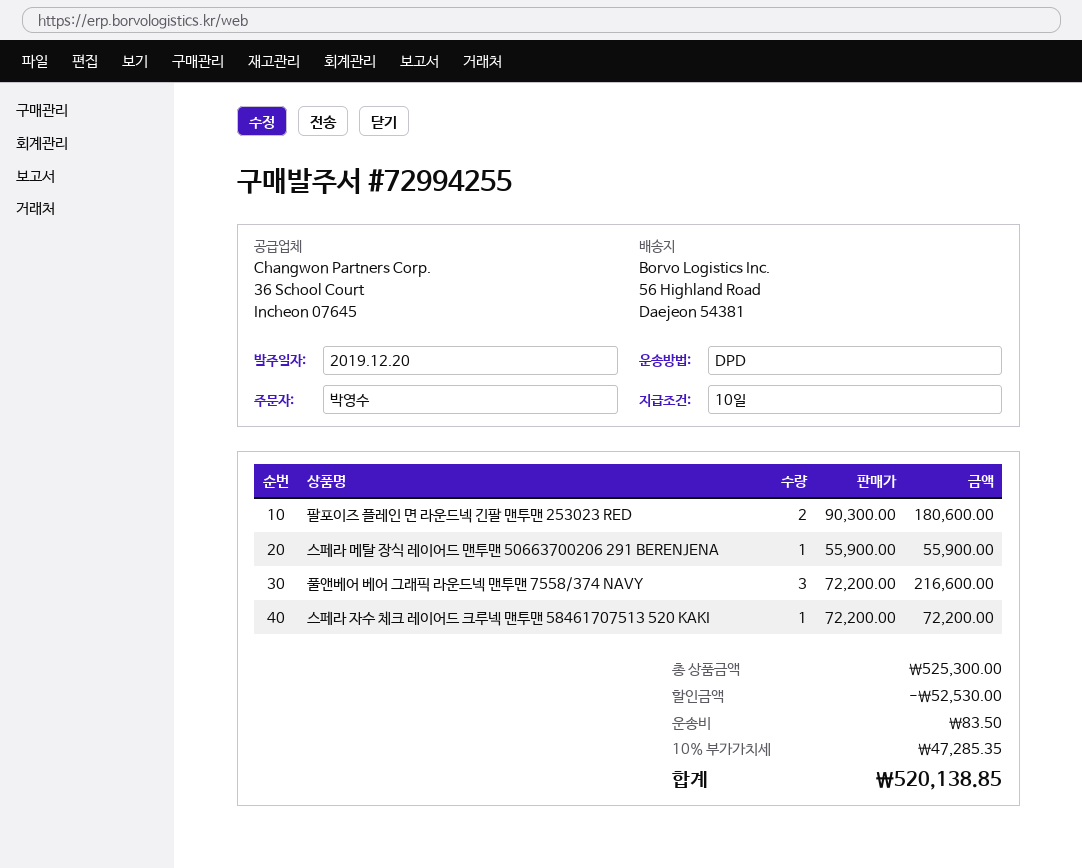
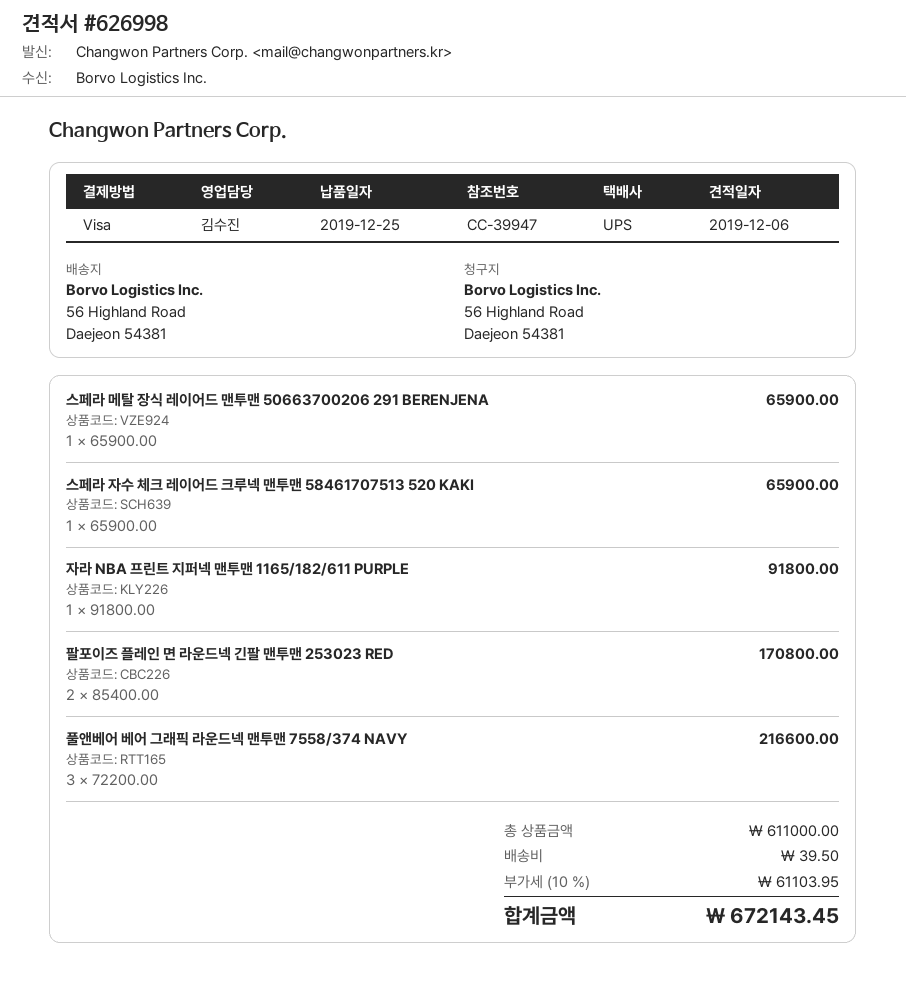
shipping method: DPD -> UPS
팔포이즈 플레인 면 라운드넥 긴팔 맨투맨 253023 RED: 2 x 90300.00 = 180600.00 -> 2 x 85400.00 = 170800.00
스페라 메탈 장식 레이어드 맨투맨 50663700206 291 BERENJENA: 1 x 55900.00 = 55900.00 -> 1 x 65900.00 = 65900.00
스페라 자수 체크 레이어드 크루넥 맨투맨 58461707513 520 KAKI: 1 x 72200.00 = 72200.00 -> 1 x 65900.00 = 65900.00
자라 NBA 프린트 지퍼넥 맨투맨 1165/182/611 PURPLE: none -> 1 x 91800.00 = 91800.00
subtotal: 525300.00 -> 611000.00
discount: 52530.00 -> none
shipping: 83.50 -> 39.50
tax: 10% = 47285.35 -> 10% = 61103.95
total: 520138.85 -> 672143.45

